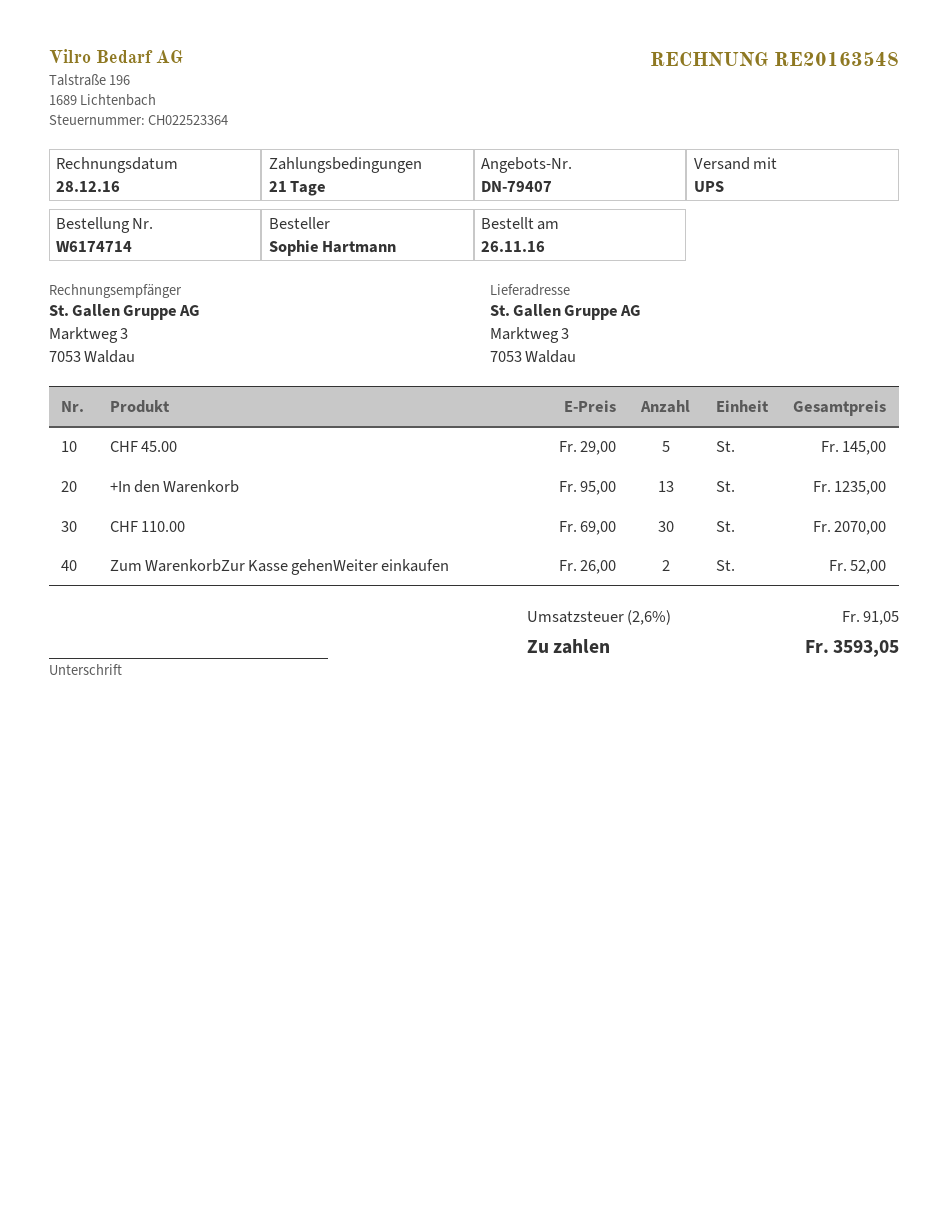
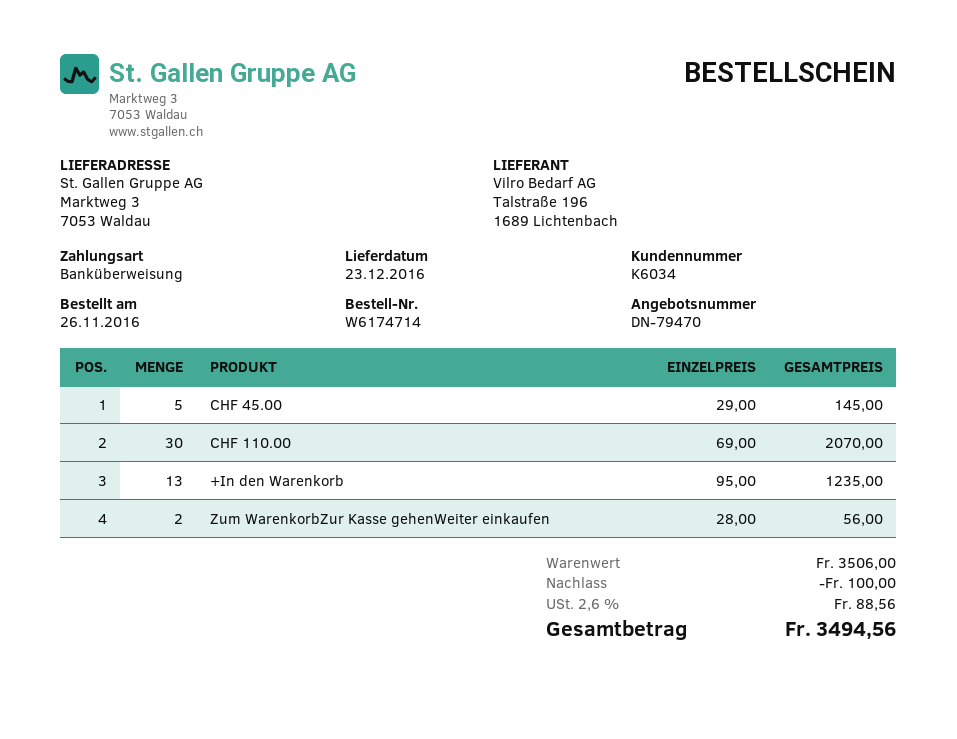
quote number: DN-79407 -> DN-79470
Zum WarenkorbZur Kasse gehenWeiter einkaufen: 2 x 26.00 = 52.00 -> 2 x 28.00 = 56.00
discount: none -> 100.00
tax: 2.6% = 91.05 -> 2.6% = 88.56
total: 3593.05 -> 3494.56

